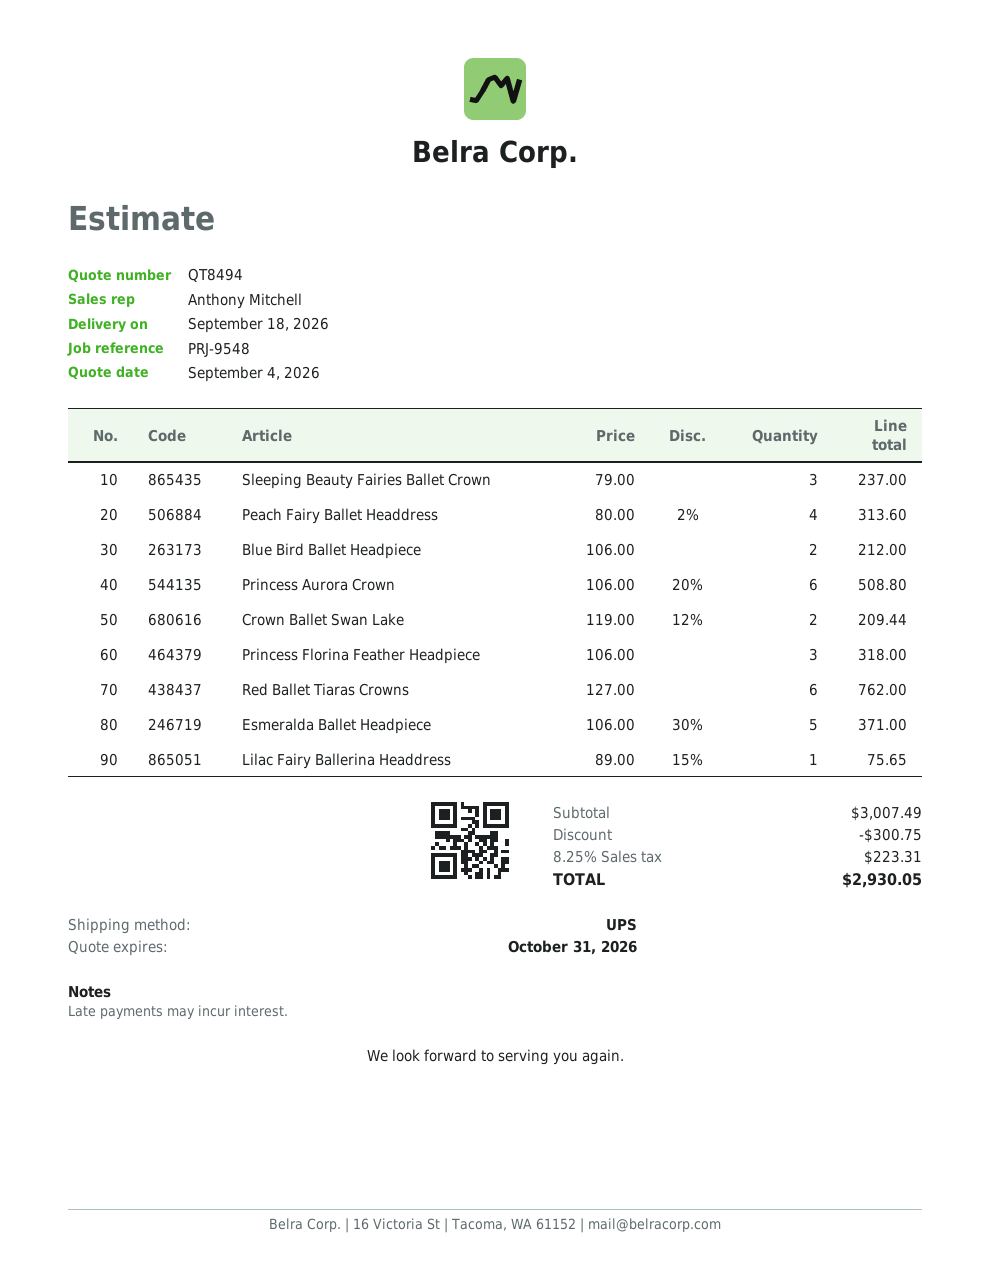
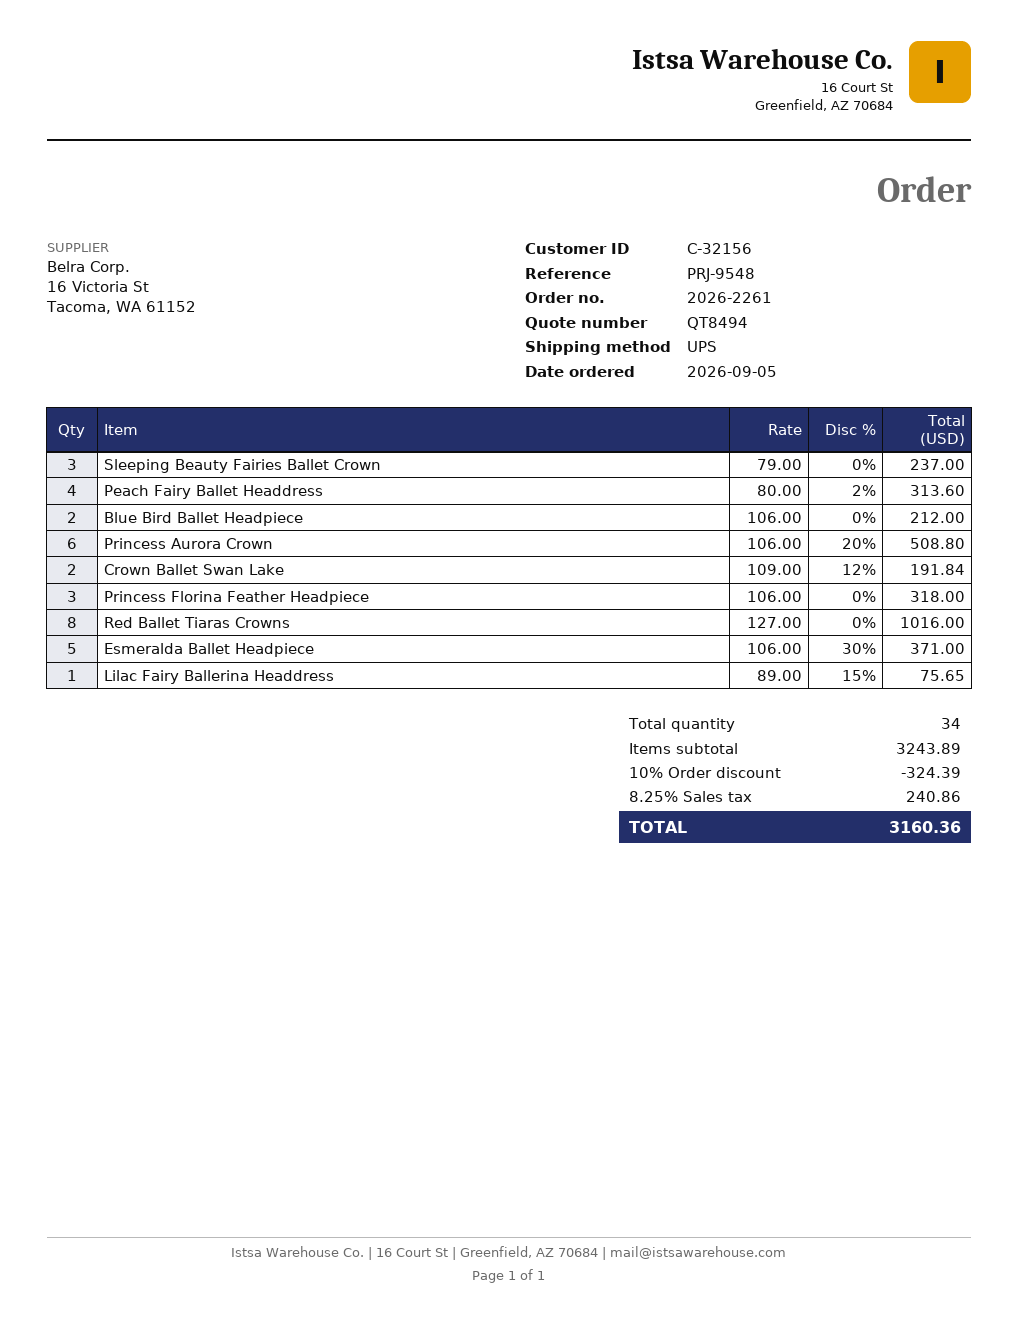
Crown Ballet Swan Lake: 2 x 119.00 - 12% = 209.44 -> 2 x 109.00 - 12% = 191.84
Red Ballet Tiaras Crowns: 6 x 127.00 = 762.00 -> 8 x 127.00 = 1016.00
subtotal: 3007.49 -> 3243.89
discount: 300.75 -> 324.39
tax: 8.25% = 223.31 -> 8.25% = 240.86
total: 2930.05 -> 3160.36

